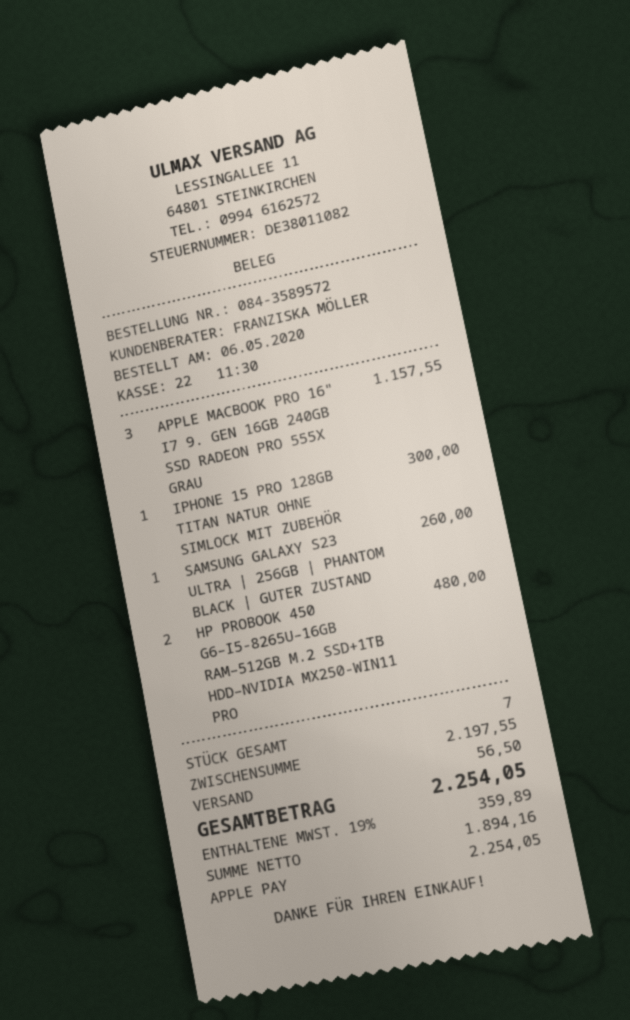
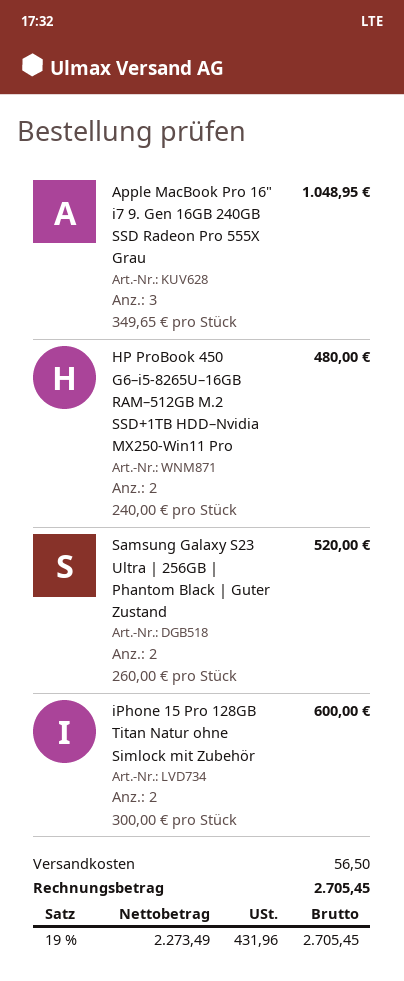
APPLE MACBOOK PRO 16" I7 9. GEN 16GB 240GB SSD RADEON PRO 555X GRAU: 3 for 1157.55 -> 3 for 1048.95
IPHONE 15 PRO 128GB TITAN NATUR OHNE SIMLOCK MIT ZUBEHÖR: 1 for 300.00 -> 2 for 600.00
SAMSUNG GALAXY S23 ULTRA | 256GB | PHANTOM BLACK | GUTER ZUSTAND: 1 for 260.00 -> 2 for 520.00
net: 1894.16 -> 2273.49
tax: 19% = 359.89 -> 19% = 431.96
total: 2254.05 -> 2705.45

